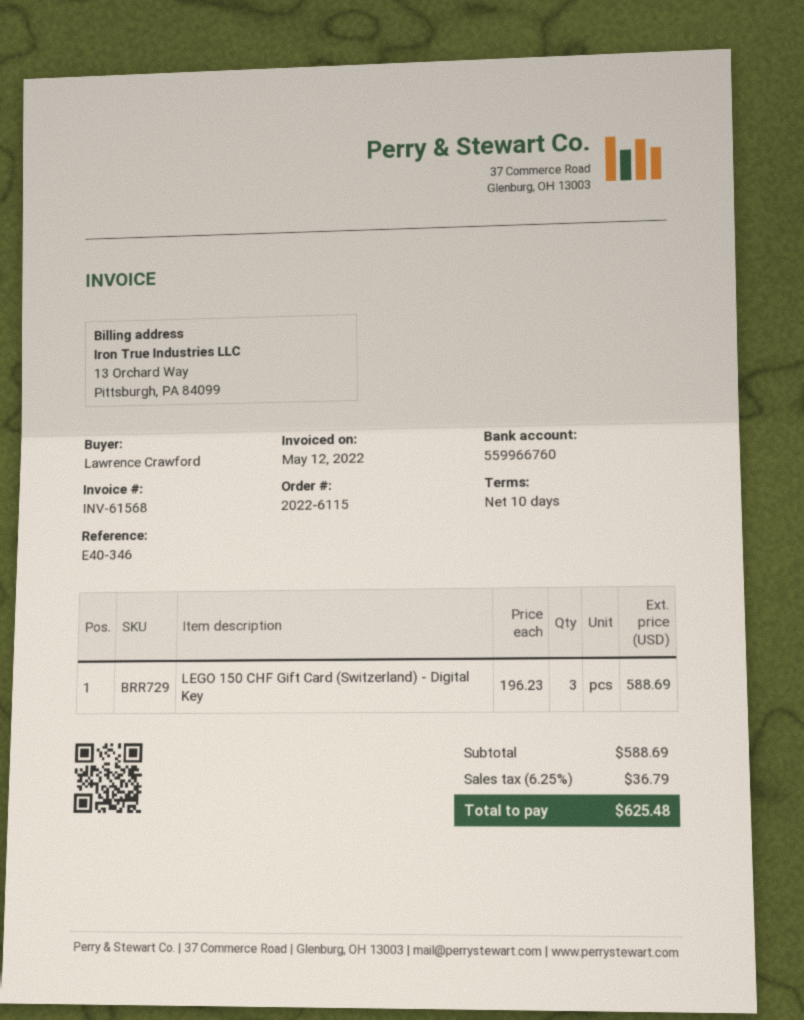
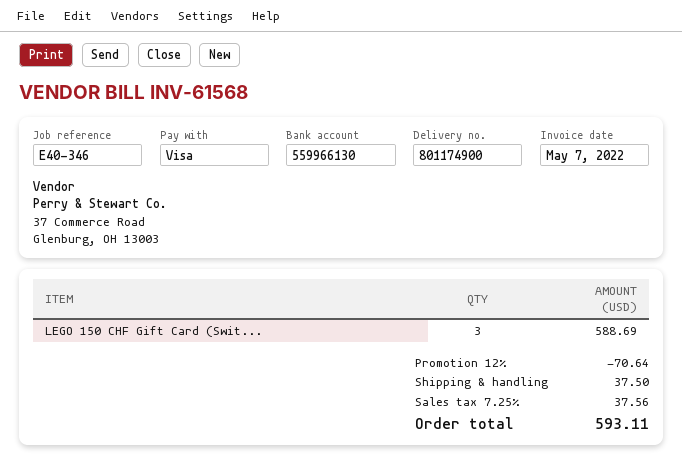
invoice date: 2022-05-12 -> 2022-05-07
bank account: 559966760 -> 559966130
discount: none -> 12% = 70.64
shipping: none -> 37.50
tax: 6.25% = 36.79 -> 7.25% = 37.56
total: 625.48 -> 593.11

